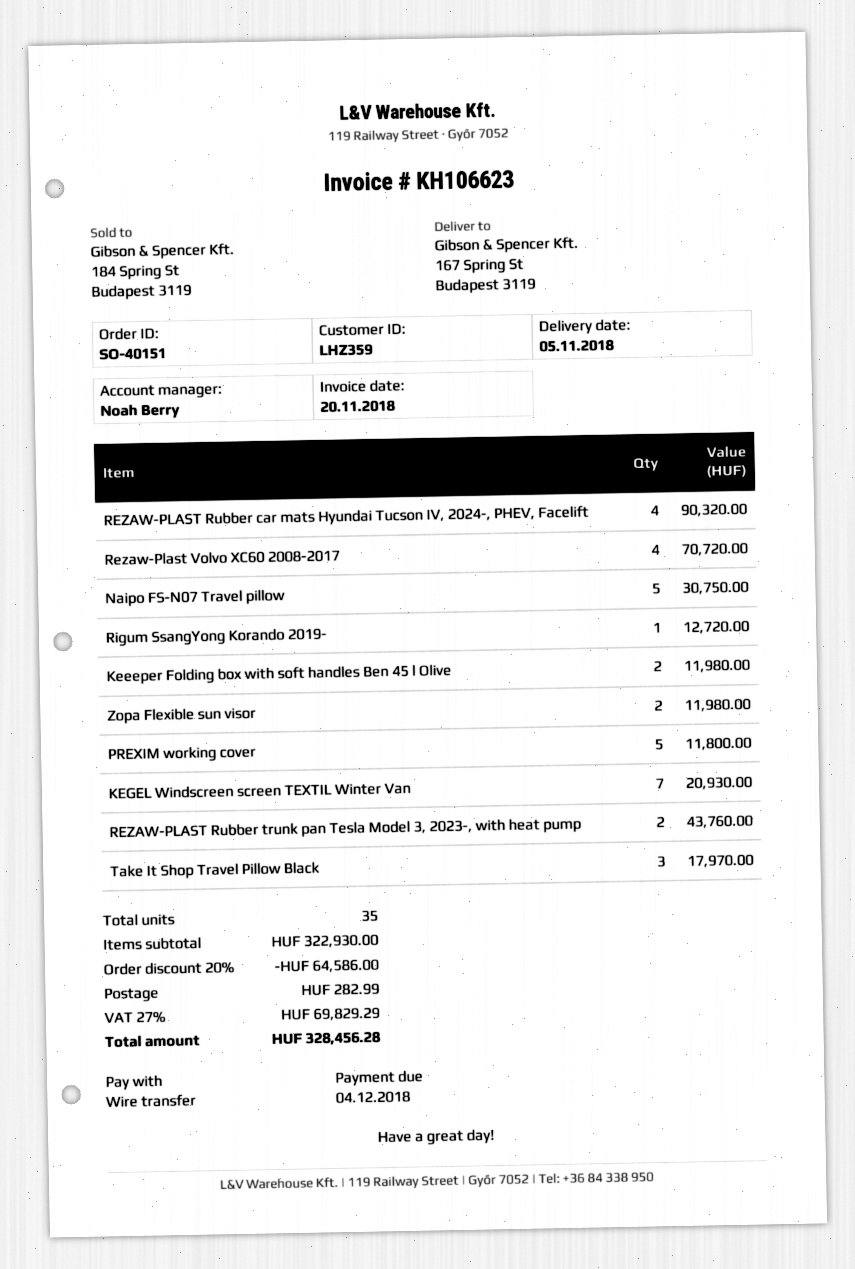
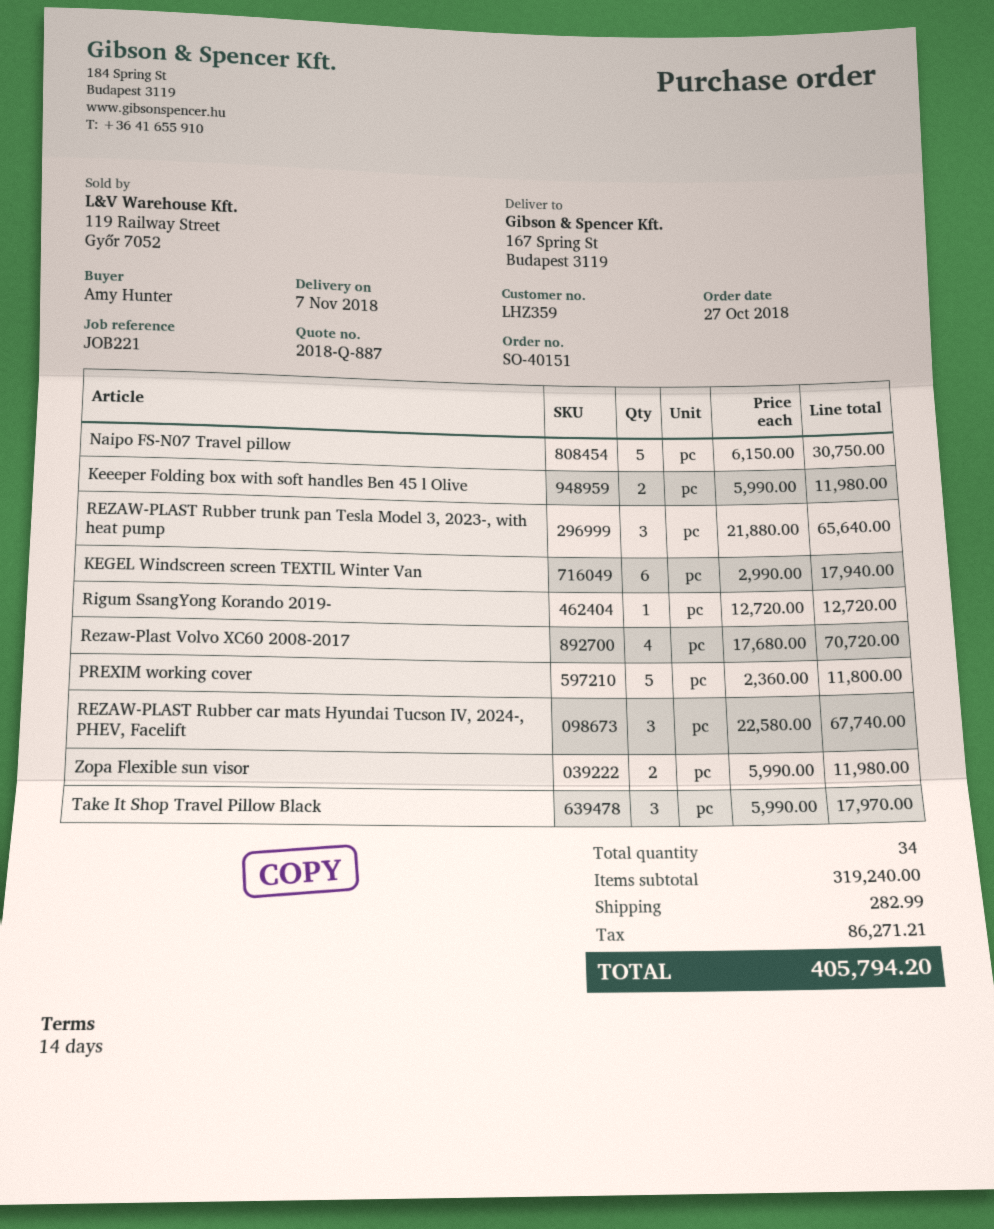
delivery date: 2018-11-05 -> 2018-11-07
REZAW-PLAST Rubber car mats Hyundai Tucson IV, 2024-, PHEV, Facelift: 4 for 90320.00 -> 3 for 67740.00
KEGEL Windscreen screen TEXTIL Winter Van: 7 for 20930.00 -> 6 for 17940.00
REZAW-PLAST Rubber trunk pan Tesla Model 3, 2023-, with heat pump: 2 for 43760.00 -> 3 for 65640.00
total quantity: 35 -> 34
subtotal: 322930.00 -> 319240.00
discount: 20% = 64586.00 -> none
tax: 69829.29 -> 86271.21
total: 328456.28 -> 405794.20

